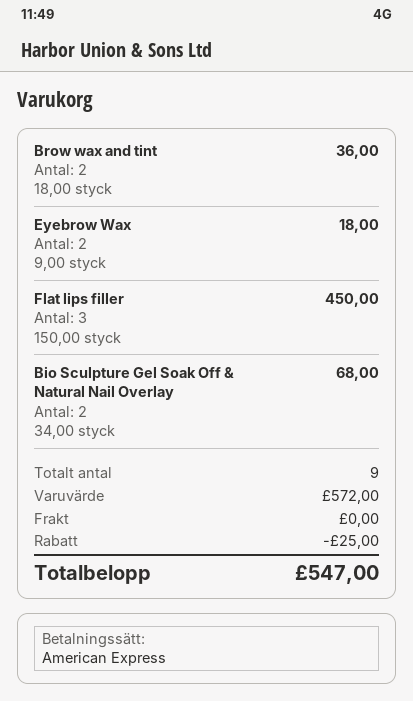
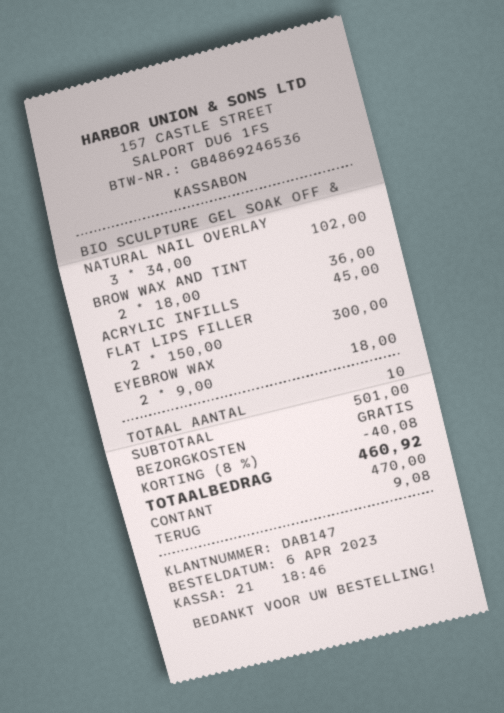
payment method: American Express -> cash
Flat lips filler: 3 x 150.00 = 450.00 -> 2 x 150.00 = 300.00
Bio Sculpture Gel Soak Off & Natural Nail Overlay: 2 x 34.00 = 68.00 -> 3 x 34.00 = 102.00
ACRYLIC INFILLS: none -> 1 x 45.00 = 45.00
total quantity: 9 -> 10
subtotal: 572.00 -> 501.00
discount: 25.00 -> 40.08
total: 547.00 -> 460.92

